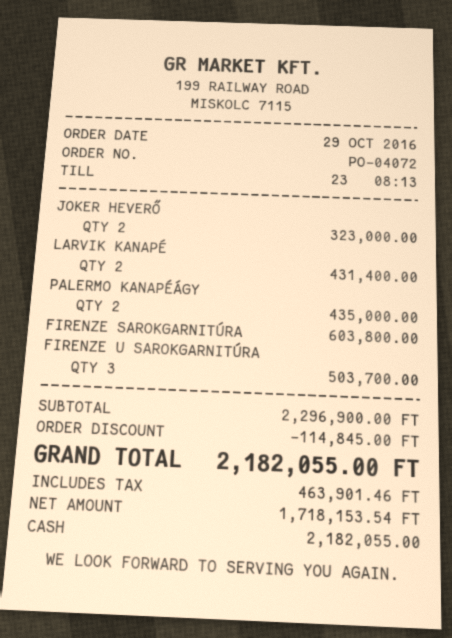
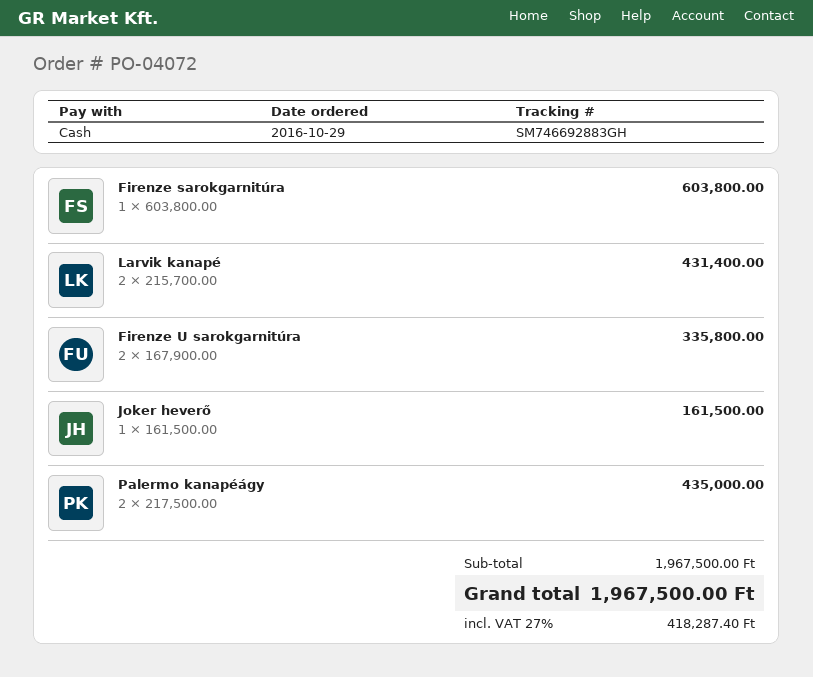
JOKER HEVERŐ: 2 for 323000.00 -> 1 for 161500.00
FIRENZE U SAROKGARNITÚRA: 3 for 503700.00 -> 2 for 335800.00
subtotal: 2296900.00 -> 1967500.00
discount: 114845.00 -> none
tax: 463901.46 -> 418287.40
total: 2182055.00 -> 1967500.00

